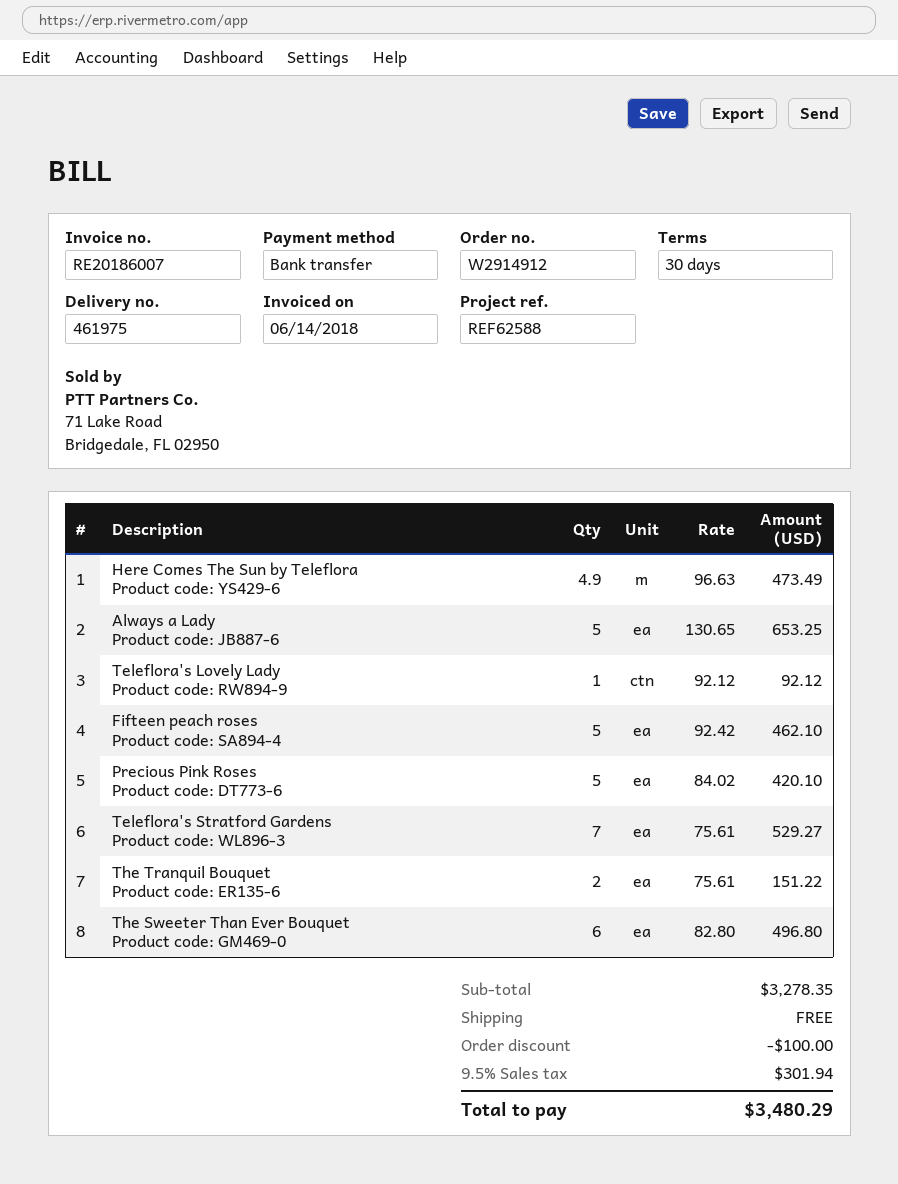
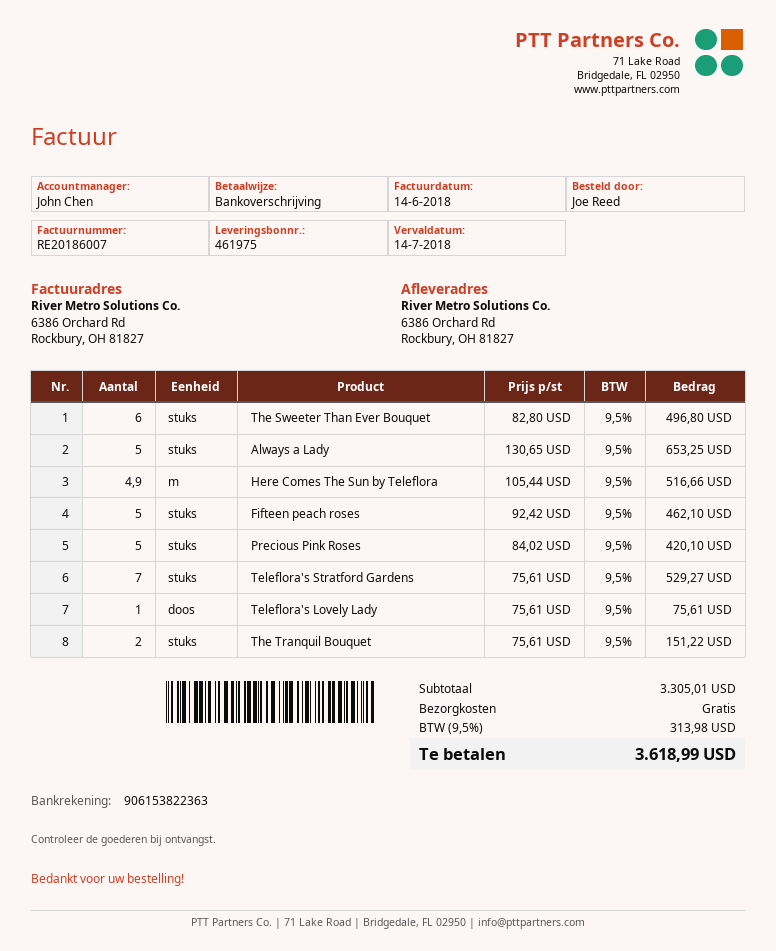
Here Comes The Sun by Teleflora: 4.9 x 96.63 = 473.49 -> 4.9 x 105.44 = 516.66
Teleflora's Lovely Lady: 1 x 92.12 = 92.12 -> 1 x 75.61 = 75.61
subtotal: 3278.35 -> 3305.01
discount: 100.00 -> none
tax: 9.5% = 301.94 -> 9.5% = 313.98
total: 3480.29 -> 3618.99

